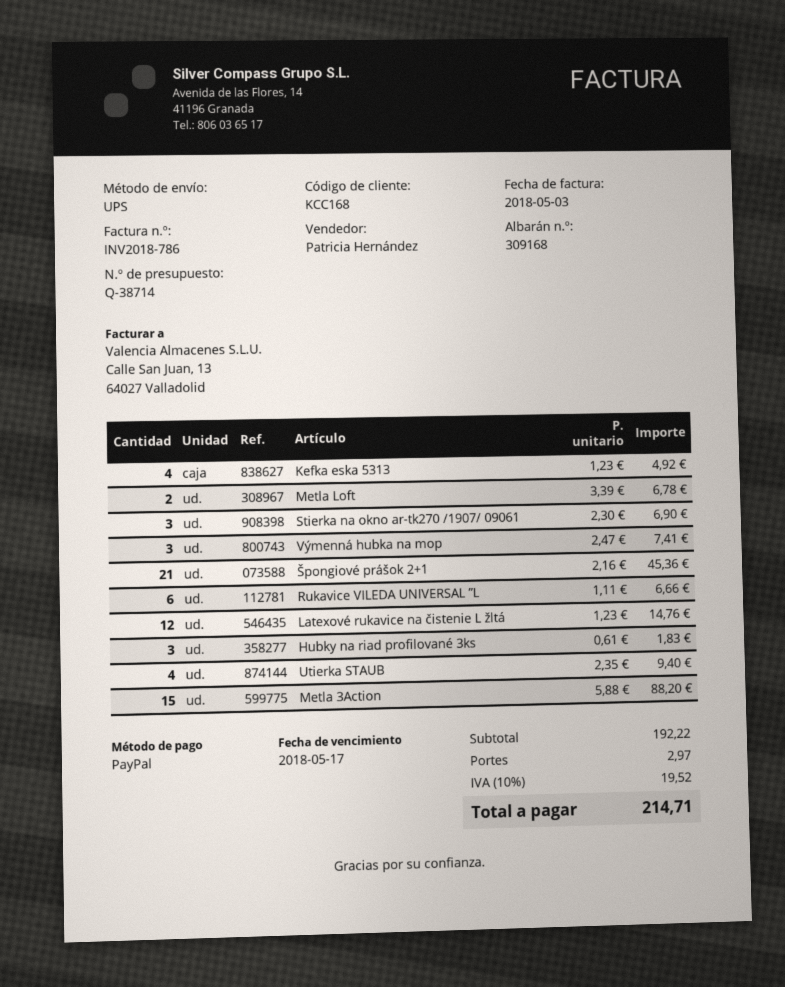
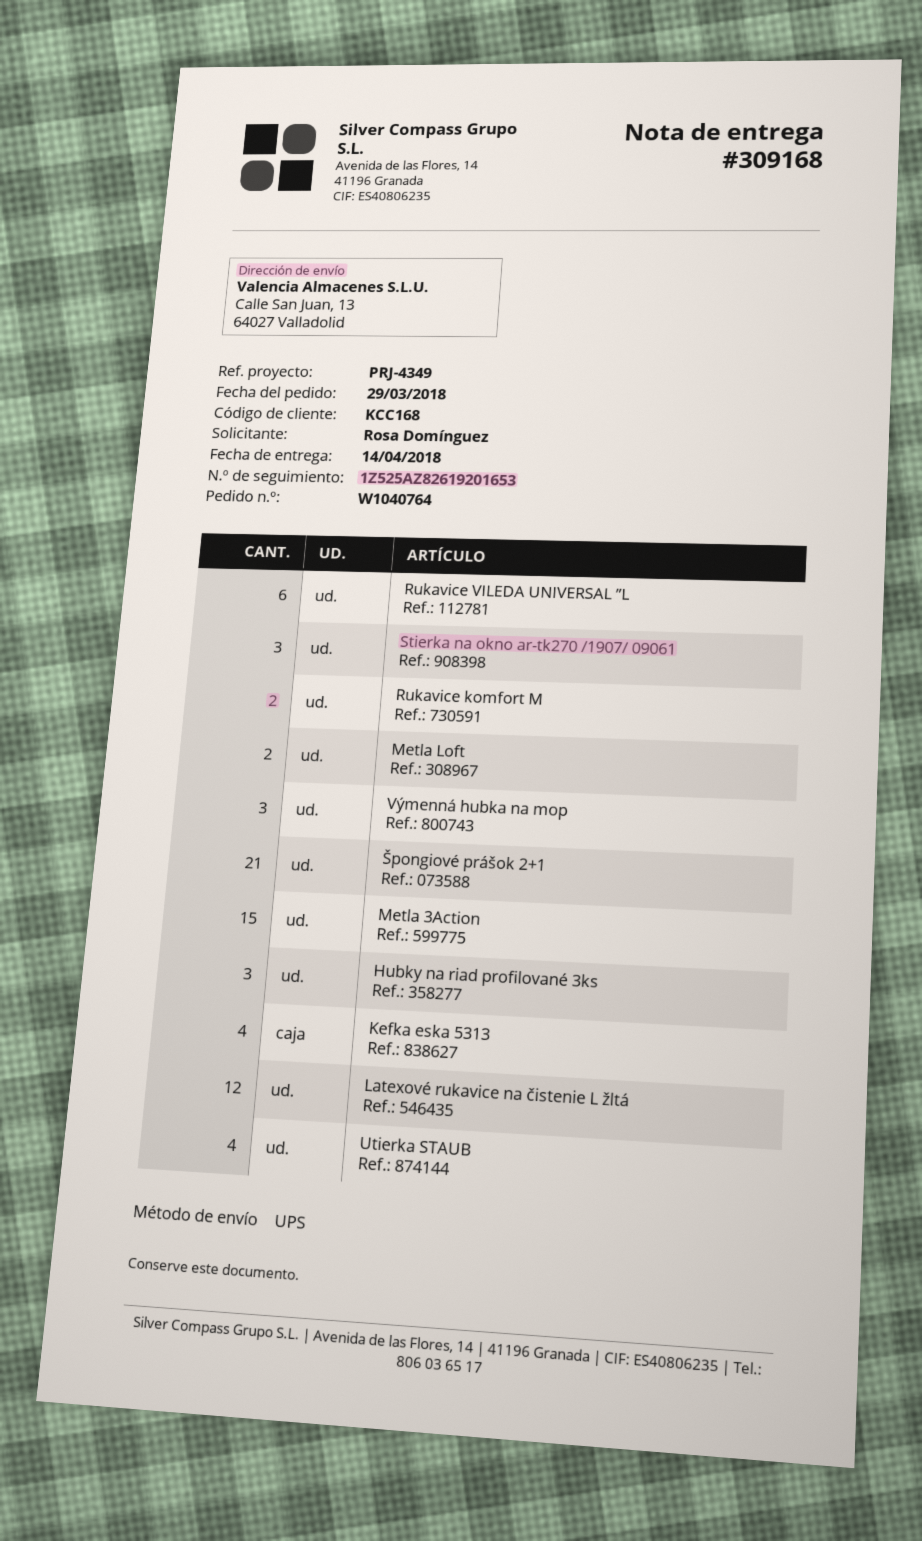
Rukavice komfort M: none -> 2

